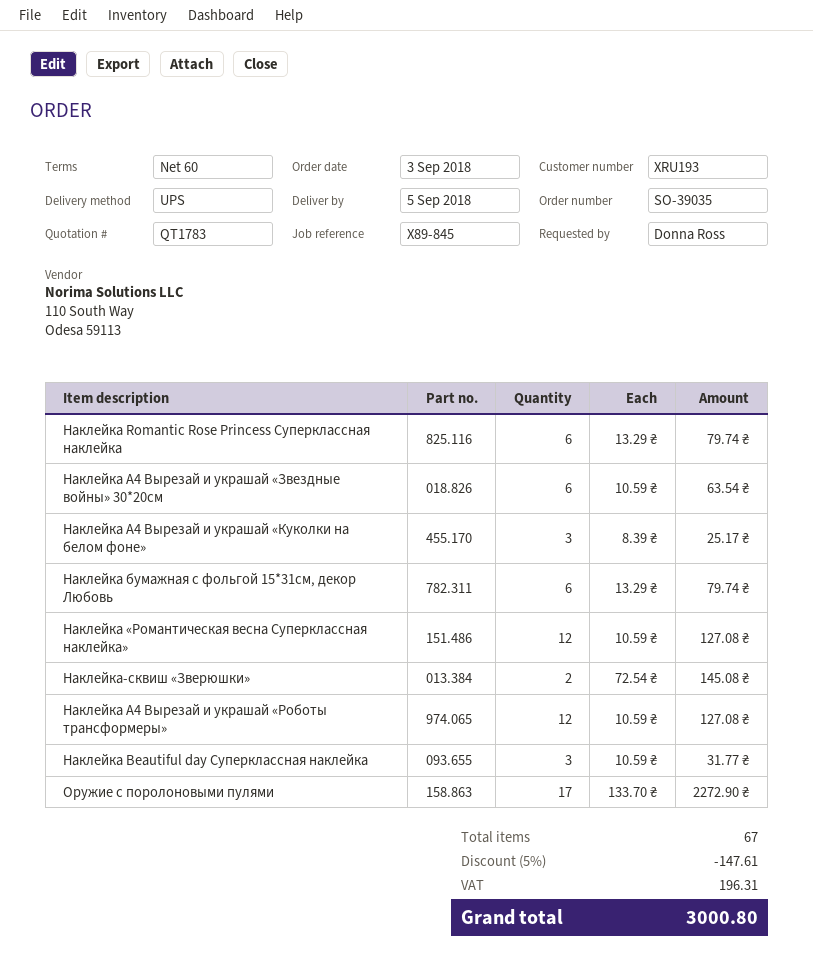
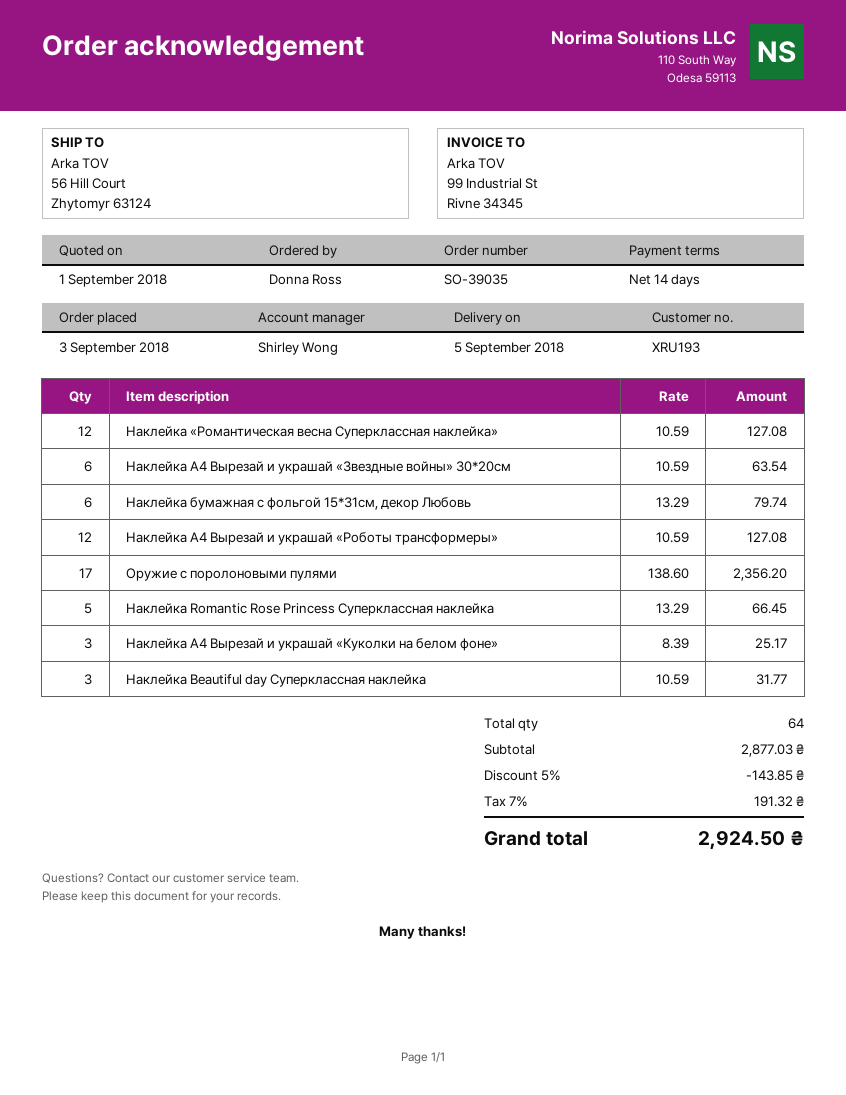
payment terms: 60 days -> 14 days
Наклейка Romantic Rose Princess Суперклассная наклейка: 6 x 13.29 = 79.74 -> 5 x 13.29 = 66.45
Наклейка-сквиш «Зверюшки»: 2 x 72.54 = 145.08 -> none
Оружие с поролоновыми пулями: 17 x 133.70 = 2272.90 -> 17 x 138.60 = 2356.20
total quantity: 67 -> 64
discount: 5% = 147.61 -> 5% = 143.85
tax: 196.31 -> 191.32
total: 3000.80 -> 2924.50

